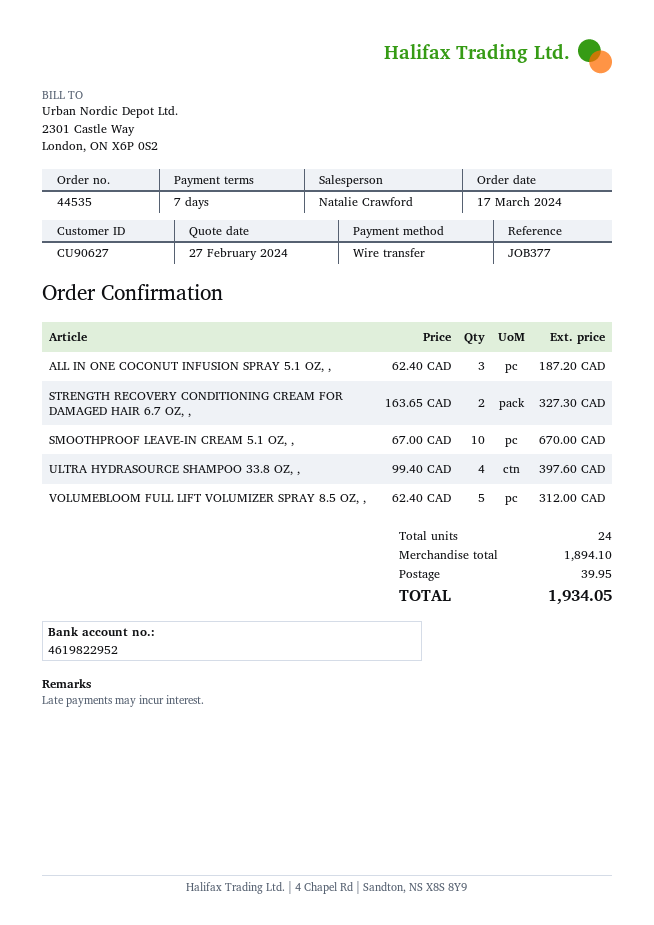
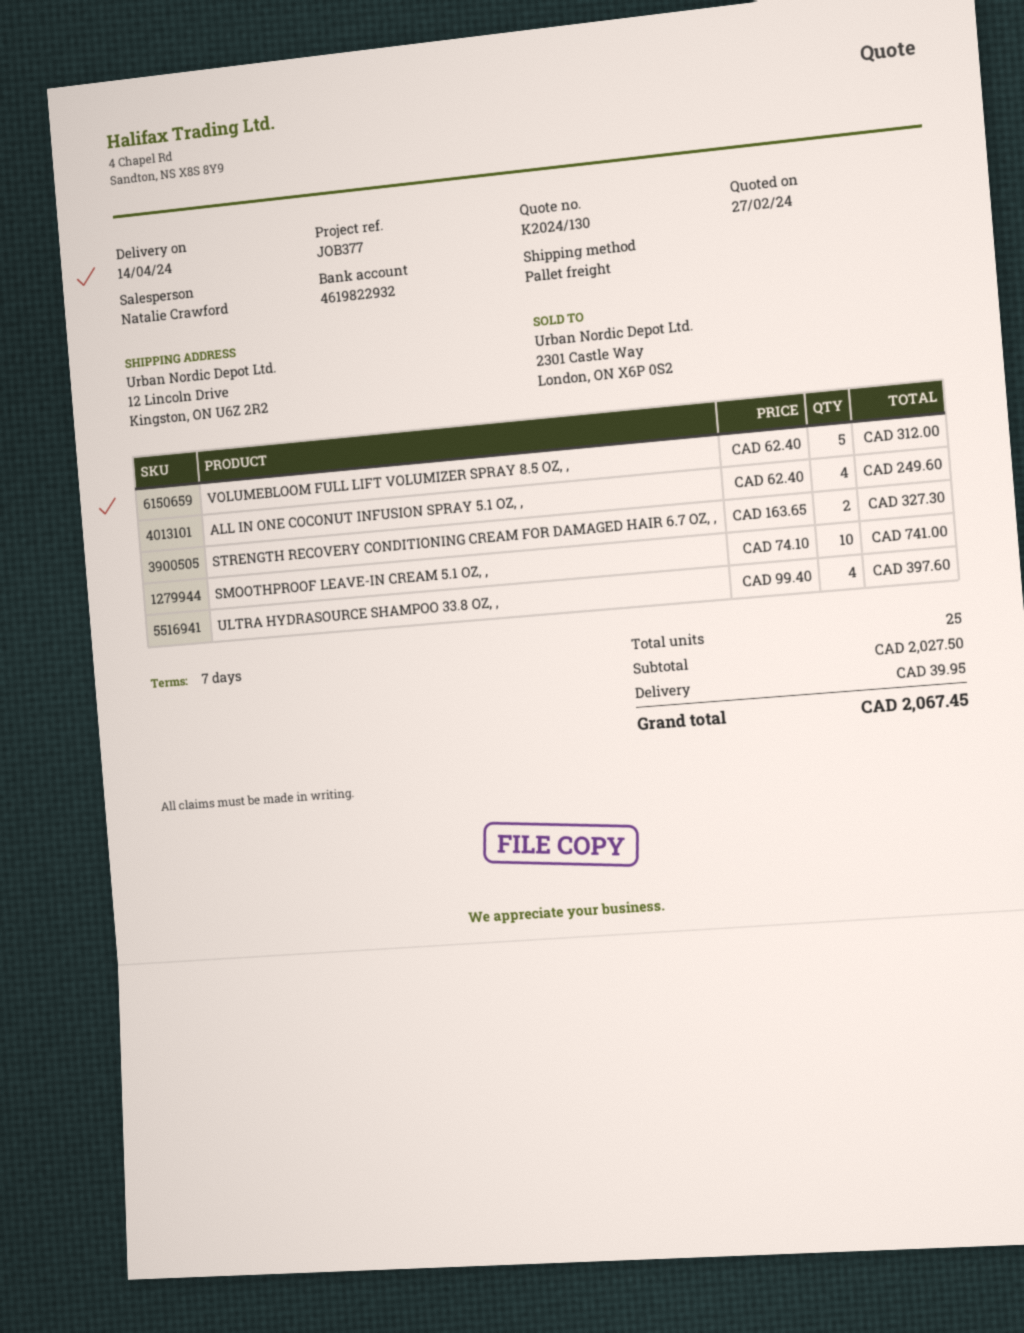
bank account: 4619822952 -> 4619822932
ALL IN ONE COCONUT INFUSION SPRAY 5.1 OZ, ,: 3 x 62.40 = 187.20 -> 4 x 62.40 = 249.60
SMOOTHPROOF LEAVE-IN CREAM 5.1 OZ, ,: 10 x 67.00 = 670.00 -> 10 x 74.10 = 741.00
total quantity: 24 -> 25
subtotal: 1894.10 -> 2027.50
total: 1934.05 -> 2067.45

